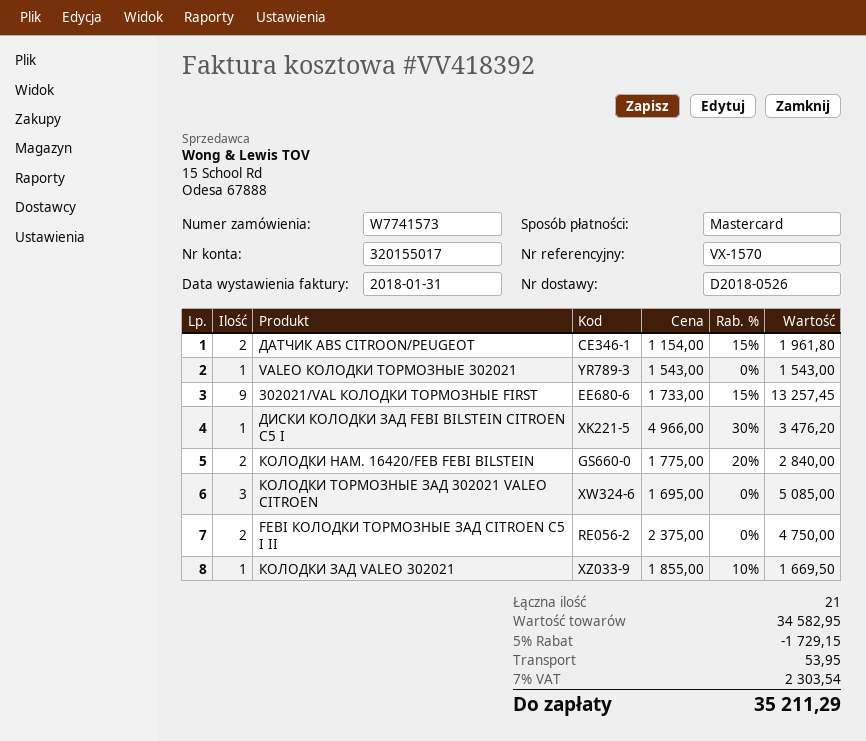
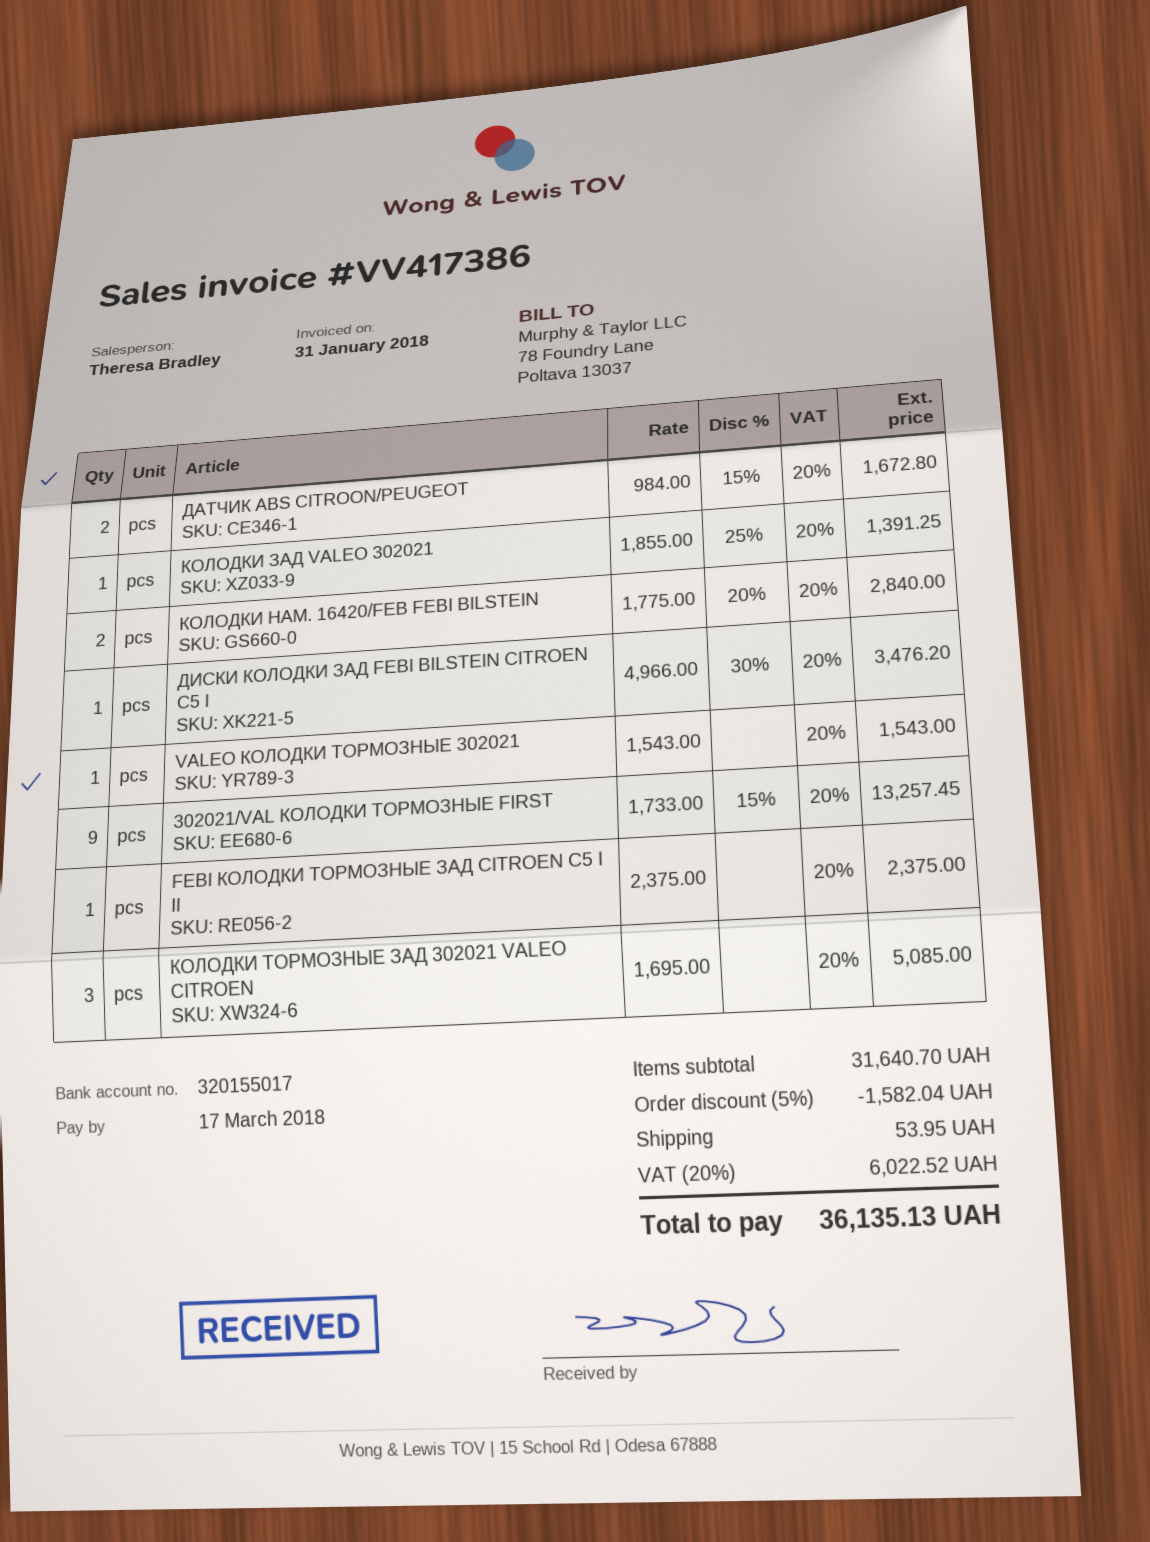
invoice number: VV418392 -> VV417386
ДАТЧИК ABS CITROON/PEUGEOT: 2 x 1154.00 - 15% = 1961.80 -> 2 x 984.00 - 15% = 1672.80
FEBI КОЛОДКИ ТОРМОЗНЫЕ ЗАД CITROEN C5 I II: 2 x 2375.00 = 4750.00 -> 1 x 2375.00 = 2375.00
КОЛОДКИ ЗАД VALEO 302021: 1 x 1855.00 - 10% = 1669.50 -> 1 x 1855.00 - 25% = 1391.25
subtotal: 34582.95 -> 31640.70
discount: 5% = 1729.15 -> 5% = 1582.04
tax: 7% = 2303.54 -> 20% = 6022.52
total: 35211.29 -> 36135.13

